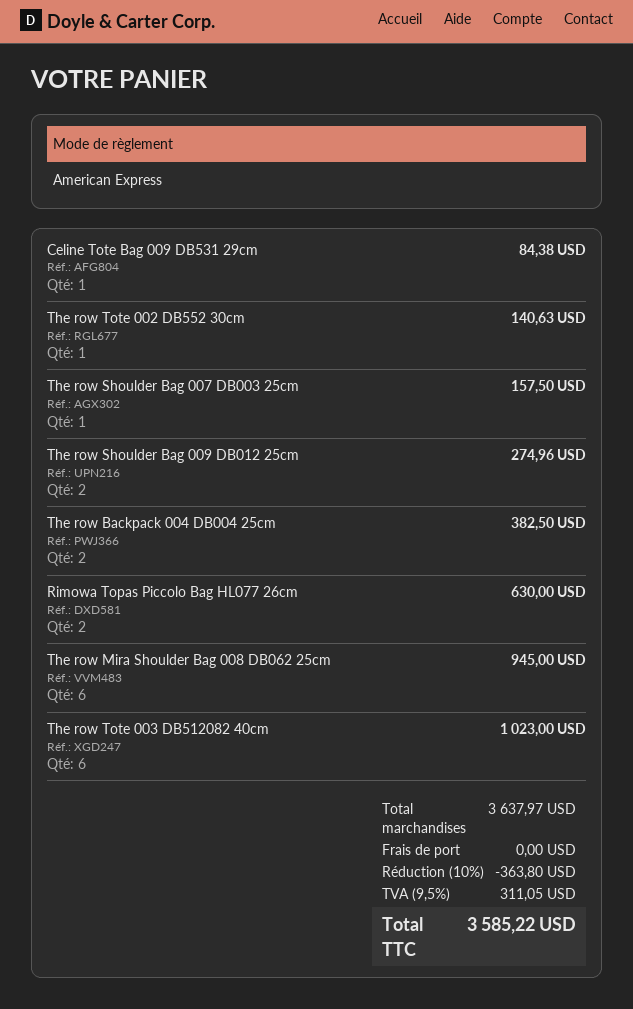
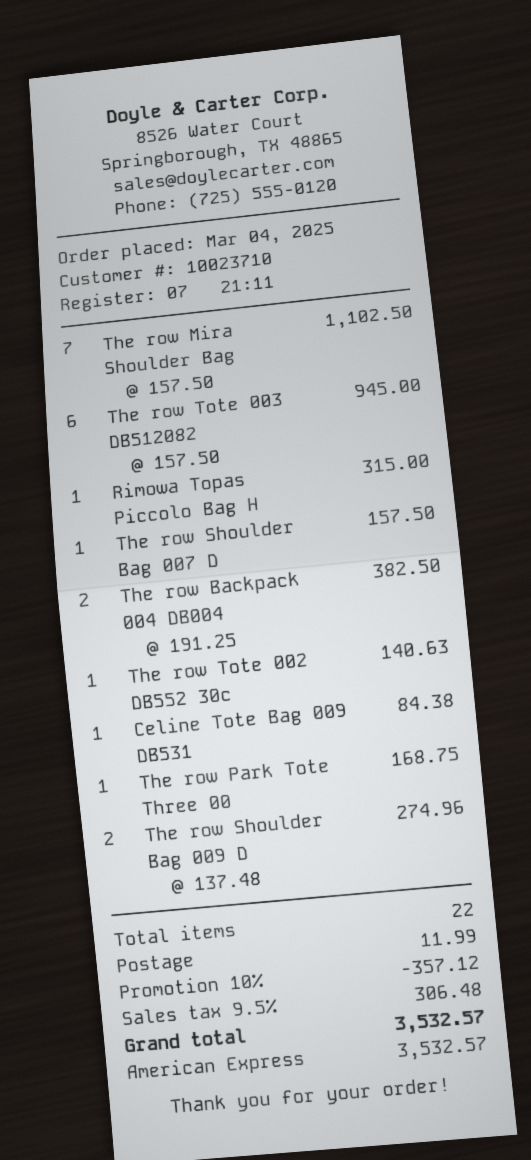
Rimowa Topas Piccolo Bag HL077 26cm: 2 for 630.00 -> 1 for 315.00
The row Mira Shoulder Bag 008 DB062 25cm: 6 for 945.00 -> 7 for 1102.50
The row Tote 003 DB512082 40cm: 6 for 1023.00 -> 6 for 945.00
The row Park Tote Three 00: none -> 1 for 168.75
discount: 10% = 363.80 -> 10% = 357.12
shipping: 0.00 -> 11.99
tax: 9.5% = 311.05 -> 9.5% = 306.48
total: 3585.22 -> 3532.57

